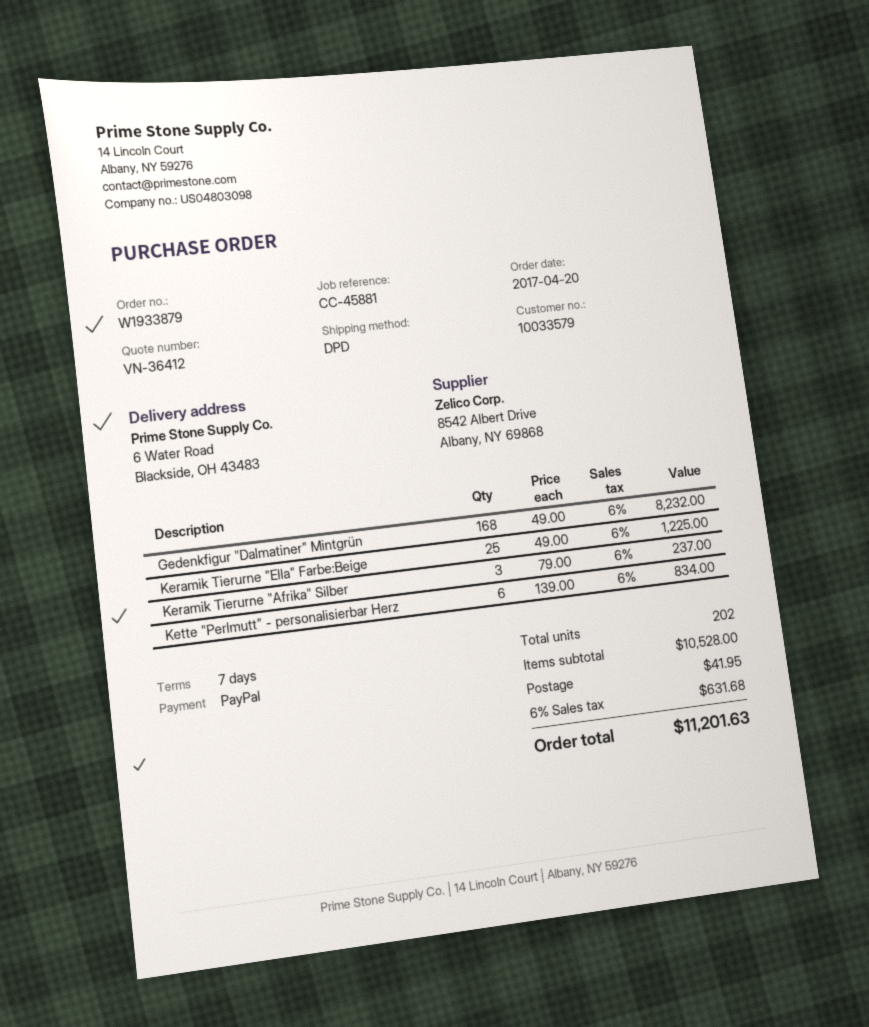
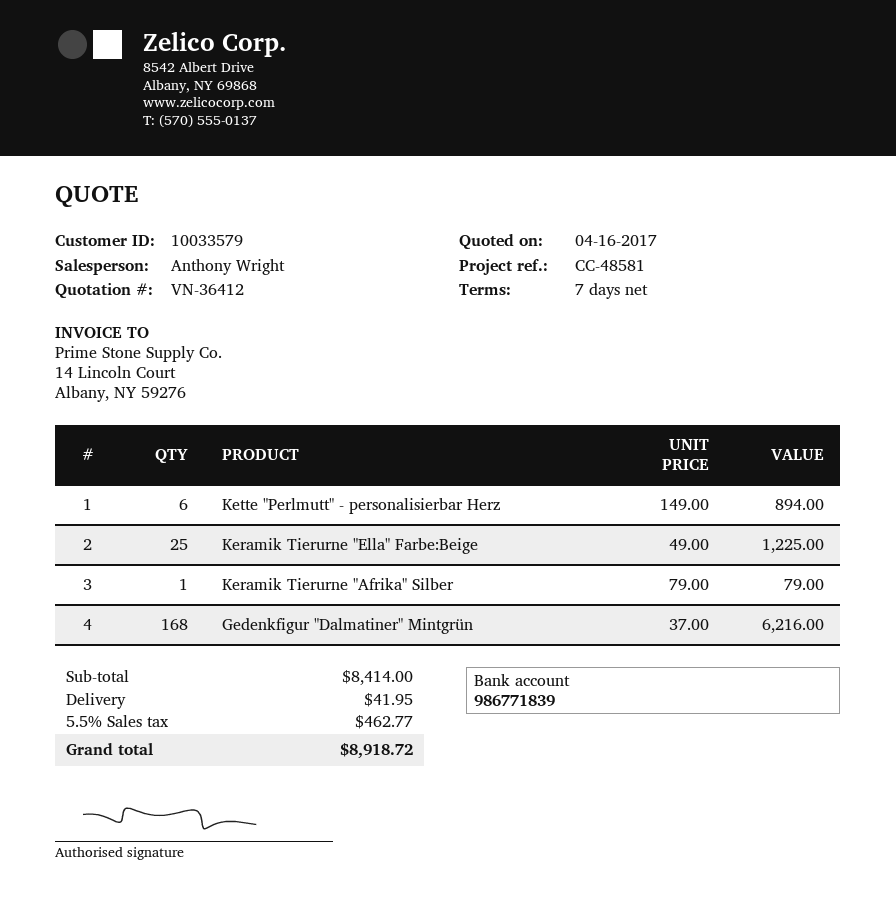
reference: CC-45881 -> CC-48581
Gedenkfigur "Dalmatiner" Mintgrün: 168 x 49.00 = 8232.00 -> 168 x 37.00 = 6216.00
Keramik Tierurne "Afrika" Silber: 3 x 79.00 = 237.00 -> 1 x 79.00 = 79.00
Kette "Perlmutt" - personalisierbar Herz: 6 x 139.00 = 834.00 -> 6 x 149.00 = 894.00
subtotal: 10528.00 -> 8414.00
tax: 6% = 631.68 -> 5.5% = 462.77
total: 11201.63 -> 8918.72

